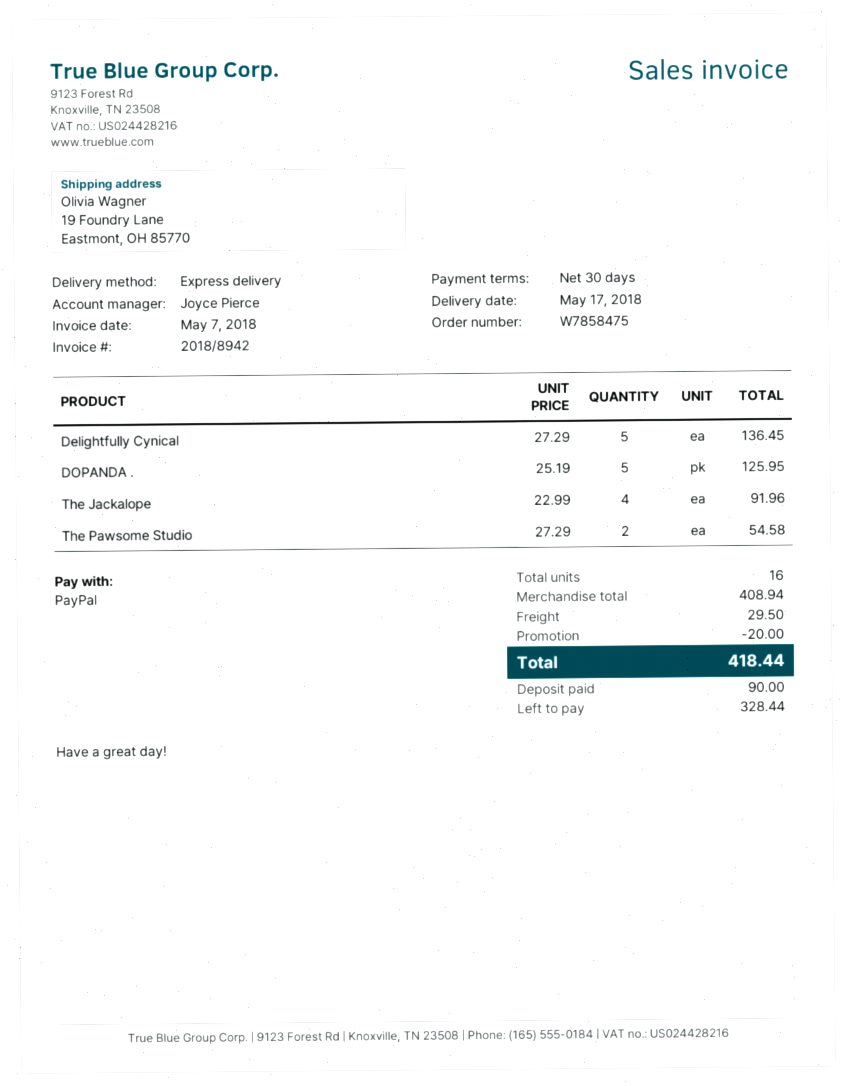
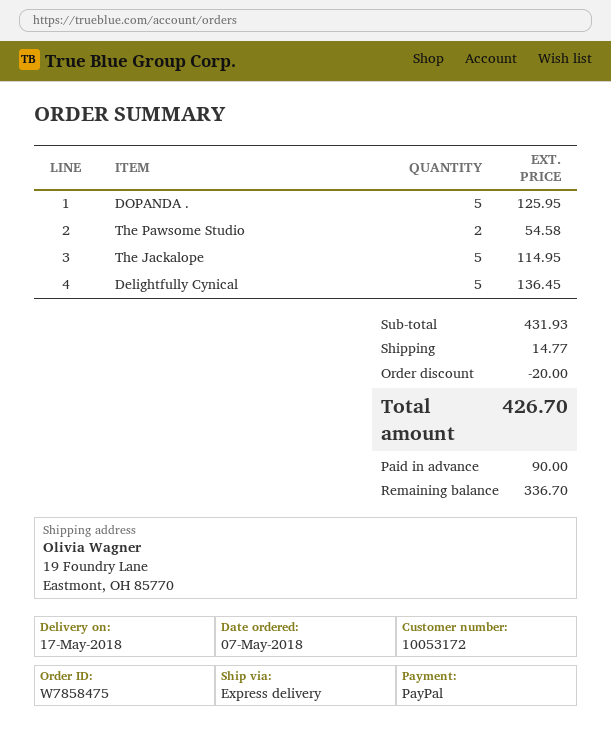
The Jackalope: 4 for 91.96 -> 5 for 114.95
subtotal: 408.94 -> 431.93
shipping: 29.50 -> 14.77
total: 418.44 -> 426.70
balance: 328.44 -> 336.70

